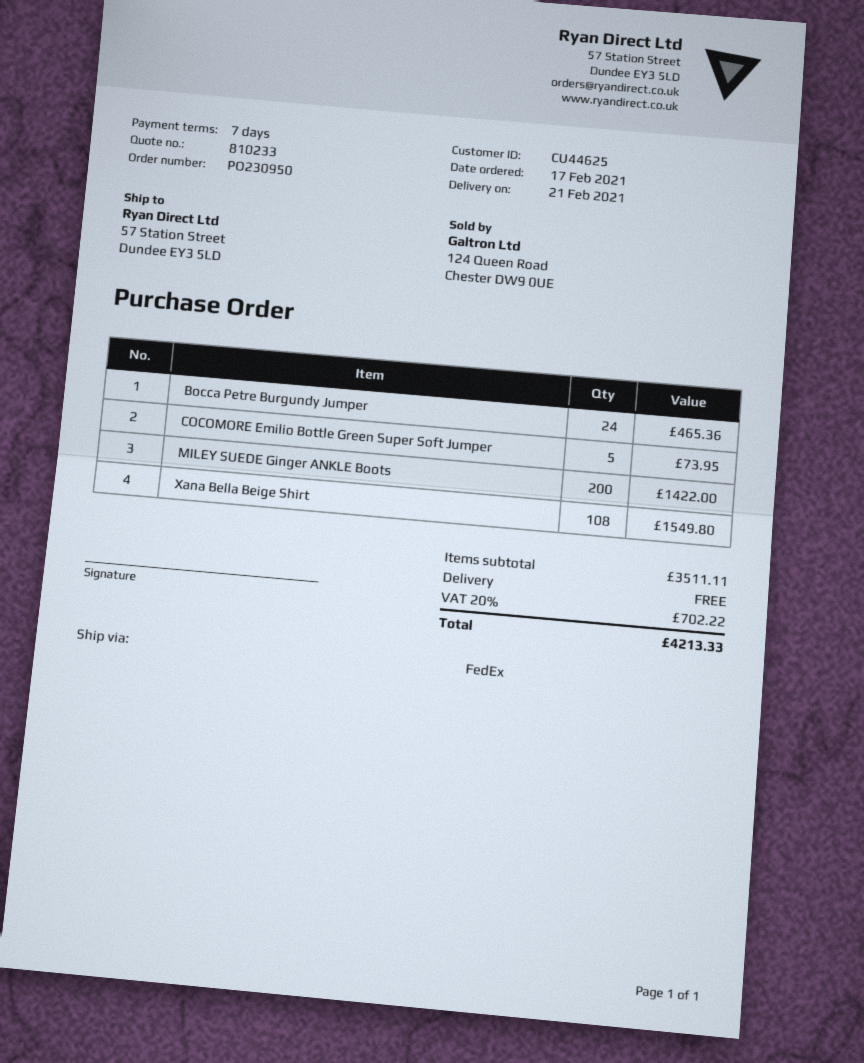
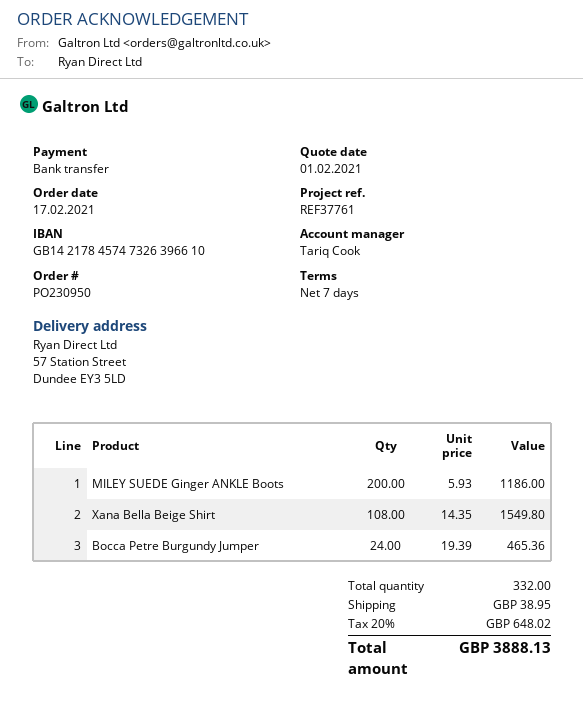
COCOMORE Emilio Bottle Green Super Soft Jumper: 5 for 73.95 -> none
MILEY SUEDE Ginger ANKLE Boots: 200 for 1422.00 -> 200 for 1186.00
shipping: 0.00 -> 38.95
tax: 20% = 702.22 -> 20% = 648.02
total: 4213.33 -> 3888.13

